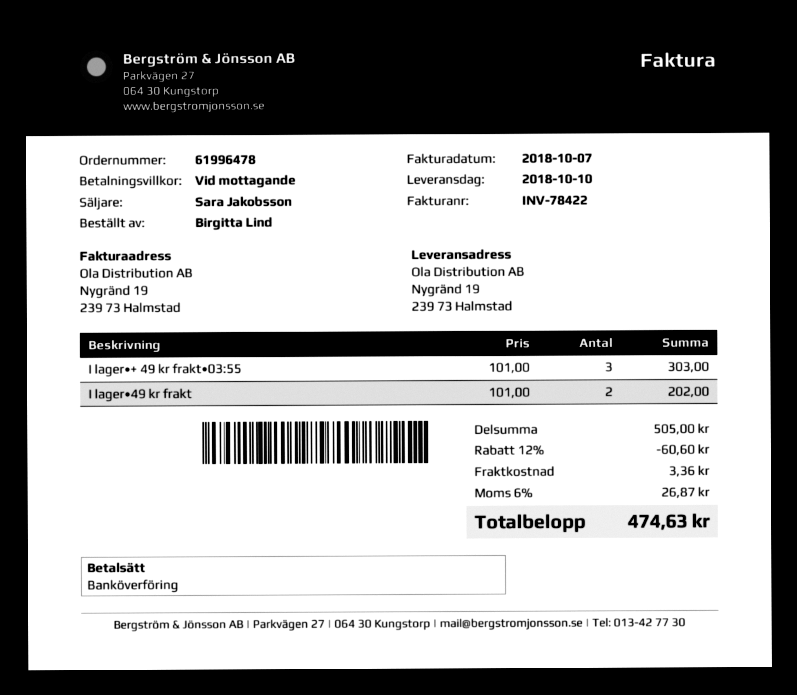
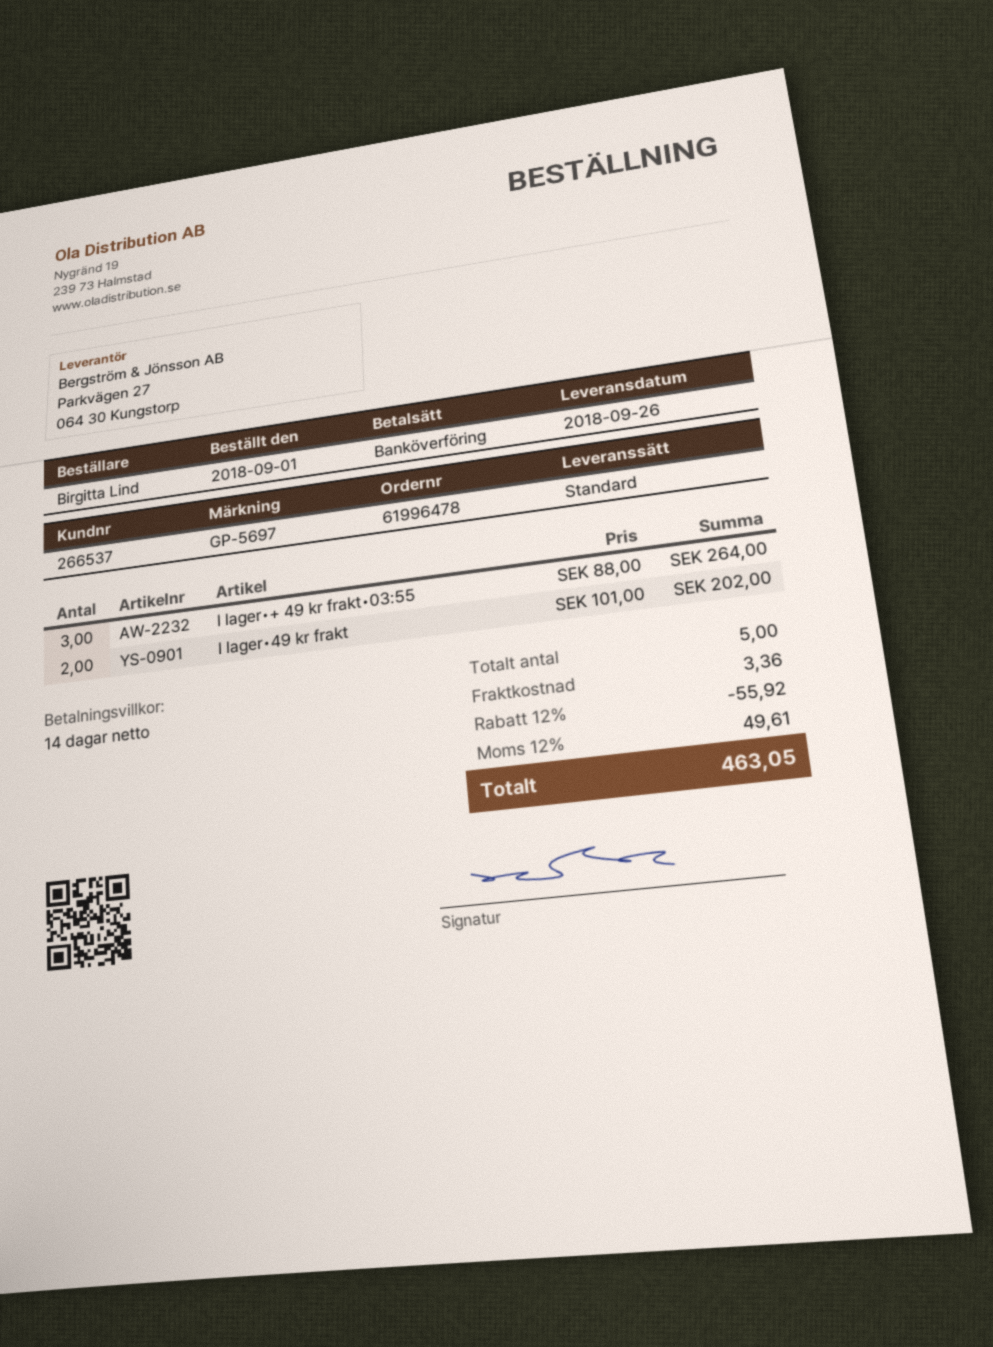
delivery date: 2018-10-10 -> 2018-09-26
payment terms: on receipt -> 14 days
I lager•+ 49 kr frakt•03:55: 3 x 101.00 = 303.00 -> 3 x 88.00 = 264.00
discount: 12% = 60.60 -> 12% = 55.92
tax: 6% = 26.87 -> 12% = 49.61
total: 474.63 -> 463.05

